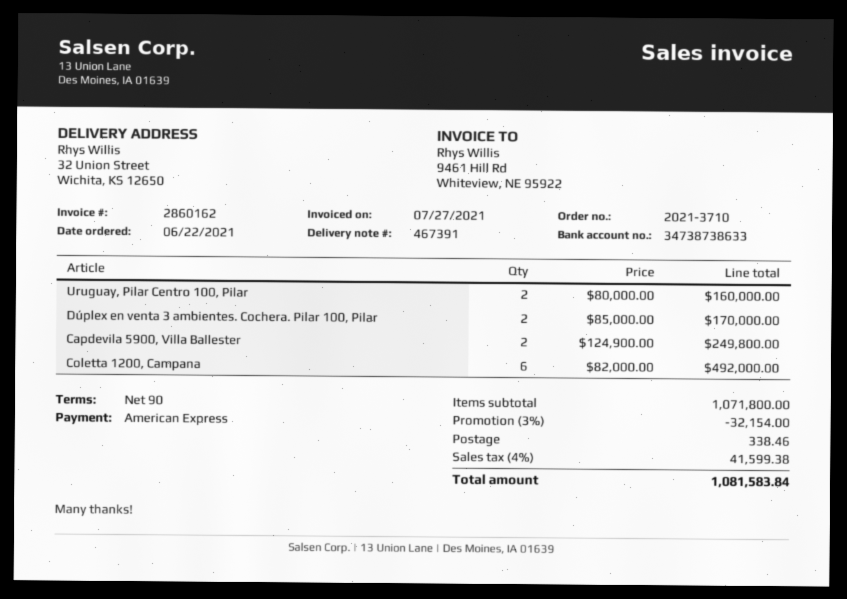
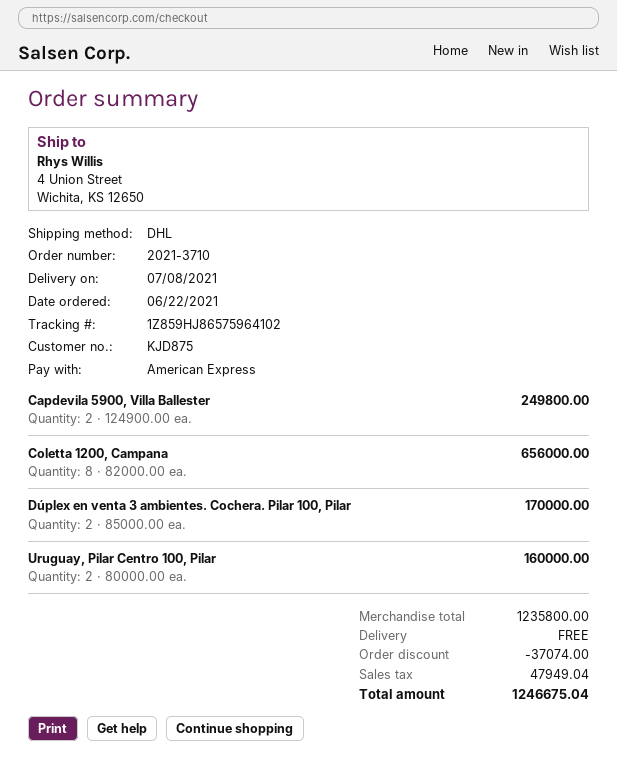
ship to: 32 Union Street, Wichita, KS 12650 -> 4 Union Street, Wichita, KS 12650
Coletta 1200, Campana: 6 x 82000.00 = 492000.00 -> 8 x 82000.00 = 656000.00
subtotal: 1071800.00 -> 1235800.00
discount: 32154.00 -> 37074.00
shipping: 338.46 -> 0.00
tax: 41599.38 -> 47949.04
total: 1081583.84 -> 1246675.04

